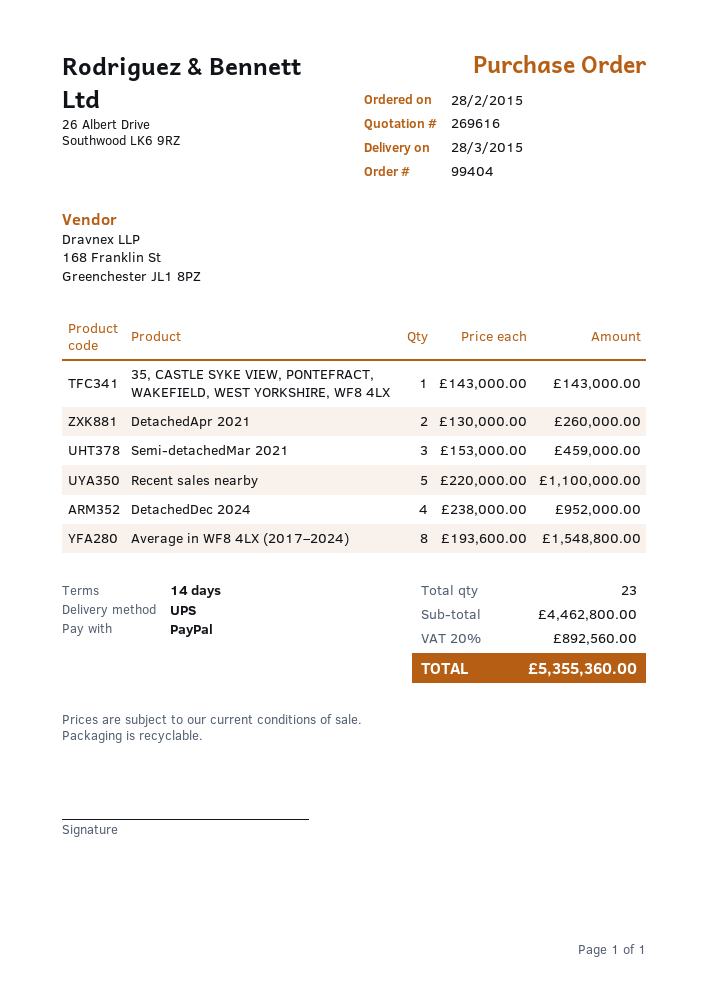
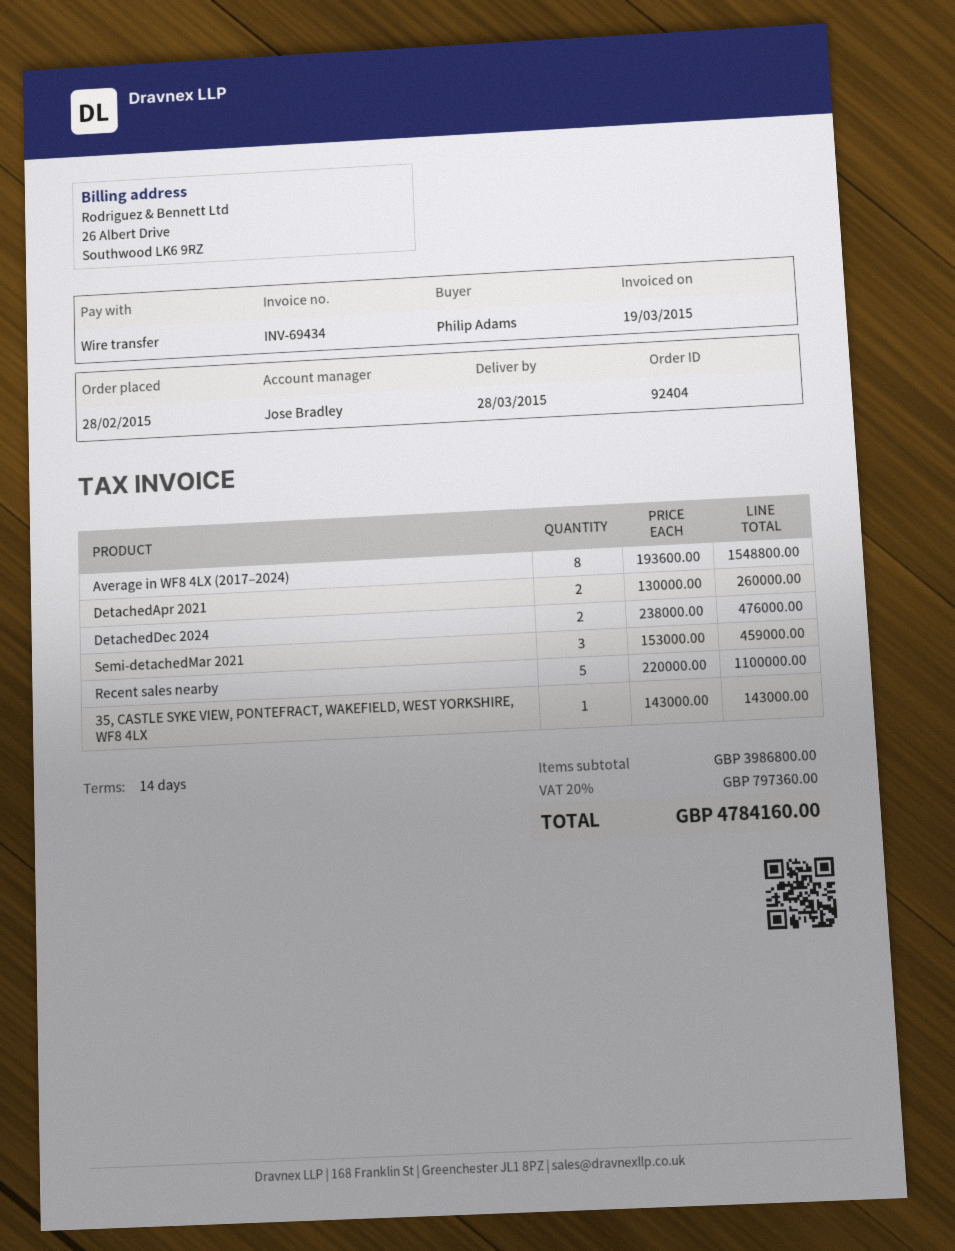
order number: 99404 -> 92404
payment method: PayPal -> bank transfer
DetachedDec 2024: 4 x 238000.00 = 952000.00 -> 2 x 238000.00 = 476000.00
subtotal: 4462800.00 -> 3986800.00
tax: 20% = 892560.00 -> 20% = 797360.00
total: 5355360.00 -> 4784160.00

